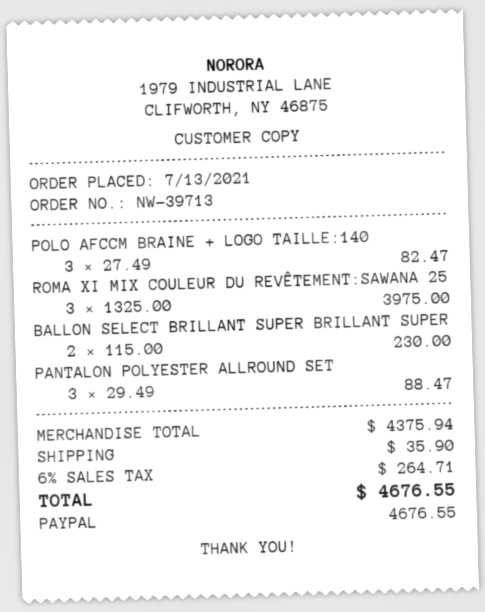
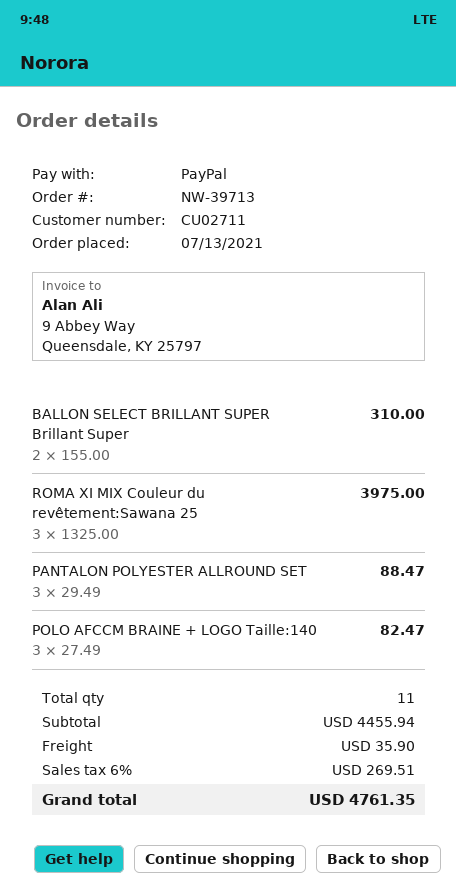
BALLON SELECT BRILLANT SUPER BRILLANT SUPER: 2 x 115.00 = 230.00 -> 2 x 155.00 = 310.00
subtotal: 4375.94 -> 4455.94
tax: 6% = 264.71 -> 6% = 269.51
total: 4676.55 -> 4761.35

